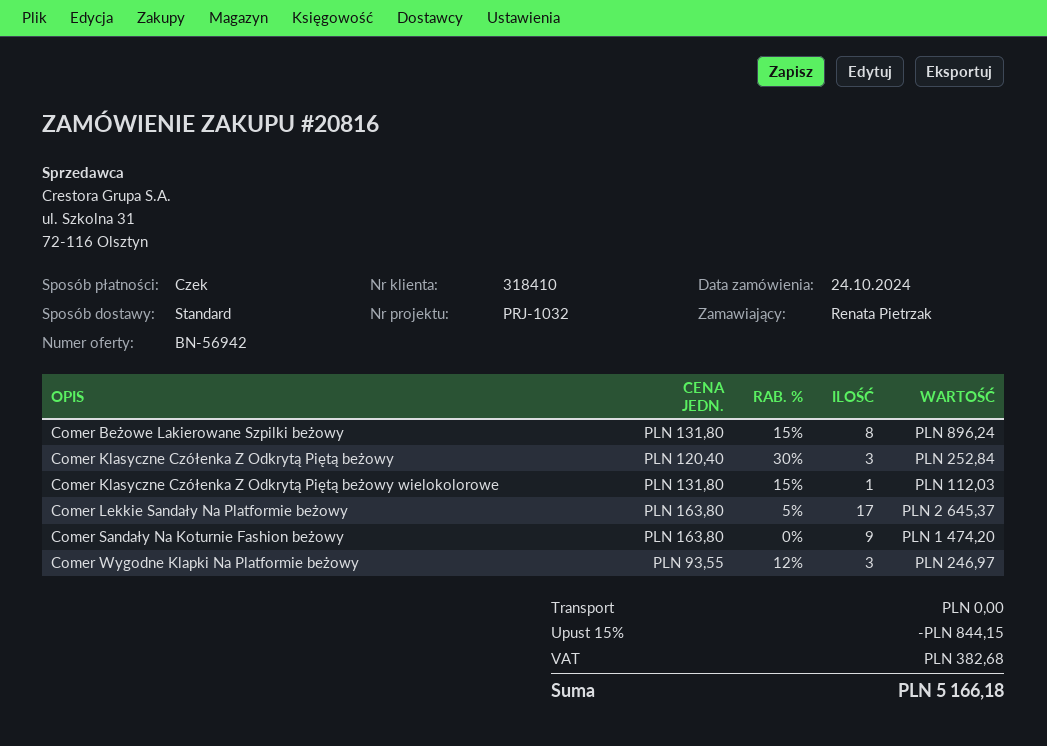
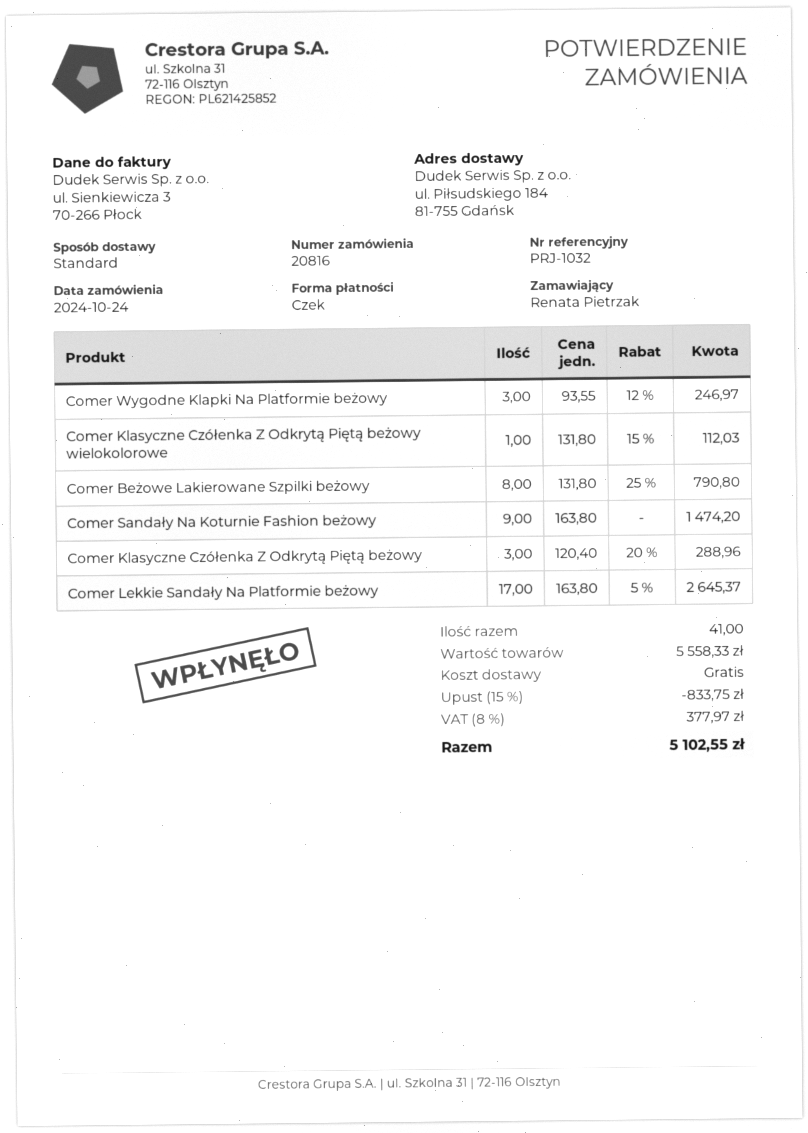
Comer Beżowe Lakierowane Szpilki beżowy: 8 x 131.80 - 15% = 896.24 -> 8 x 131.80 - 25% = 790.80
Comer Klasyczne Czółenka Z Odkrytą Piętą beżowy: 3 x 120.40 - 30% = 252.84 -> 3 x 120.40 - 20% = 288.96
discount: 15% = 844.15 -> 15% = 833.75
tax: 382.68 -> 377.97
total: 5166.18 -> 5102.55

